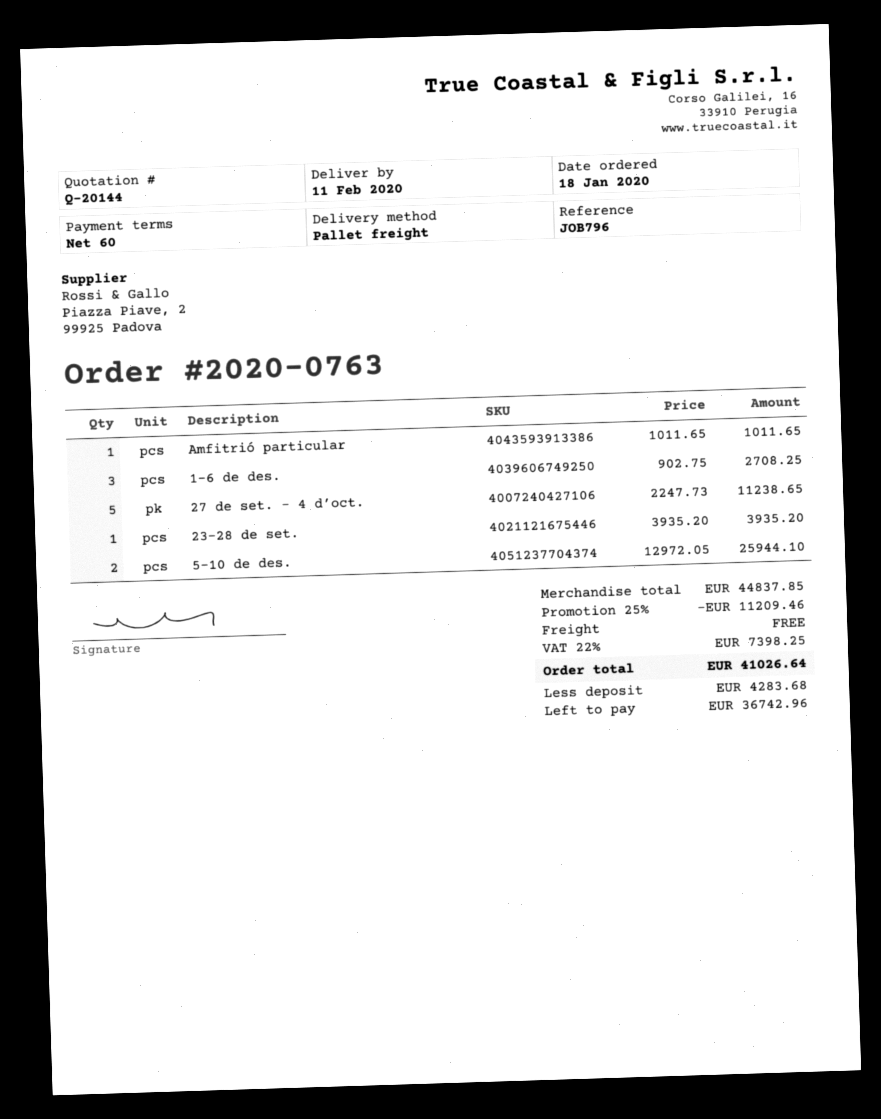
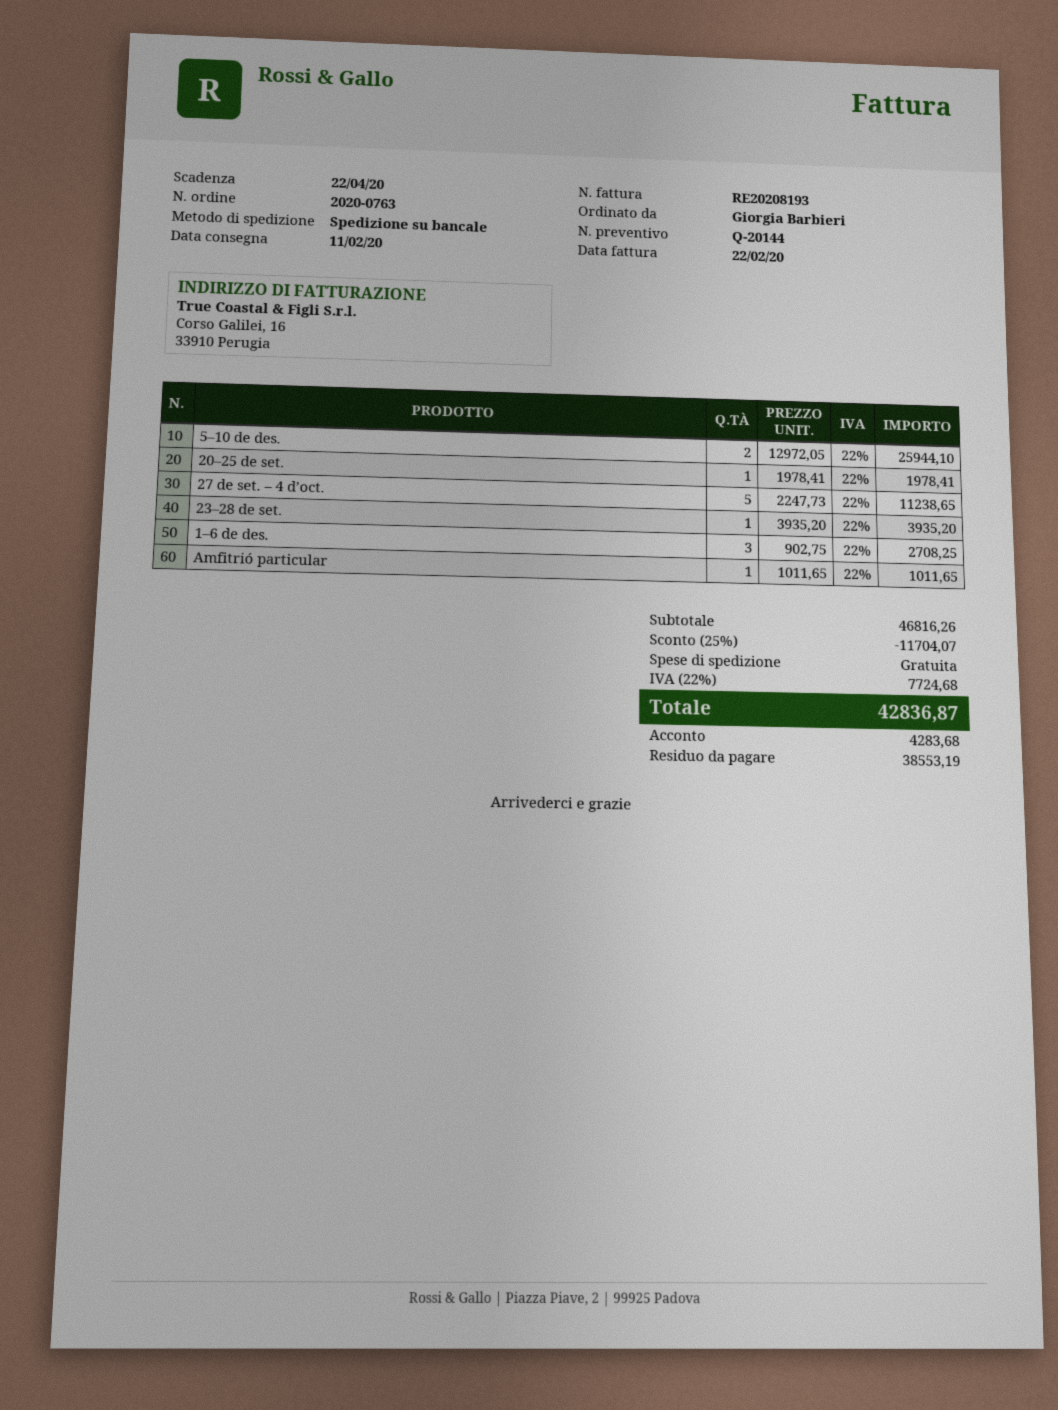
20–25 de set.: none -> 1 x 1978.41 = 1978.41
subtotal: 44837.85 -> 46816.26
discount: 25% = 11209.46 -> 25% = 11704.07
tax: 22% = 7398.25 -> 22% = 7724.68
total: 41026.64 -> 42836.87
balance: 36742.96 -> 38553.19

